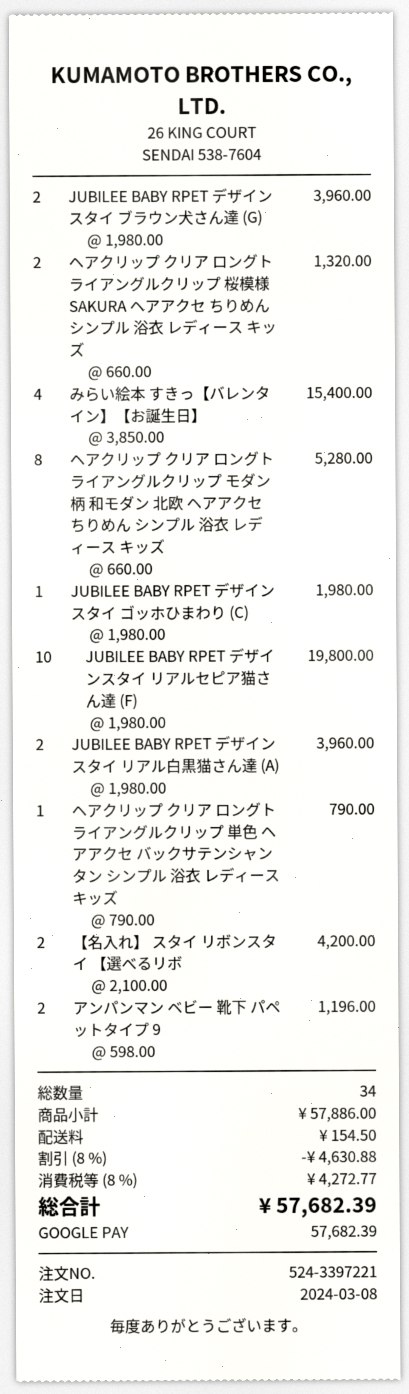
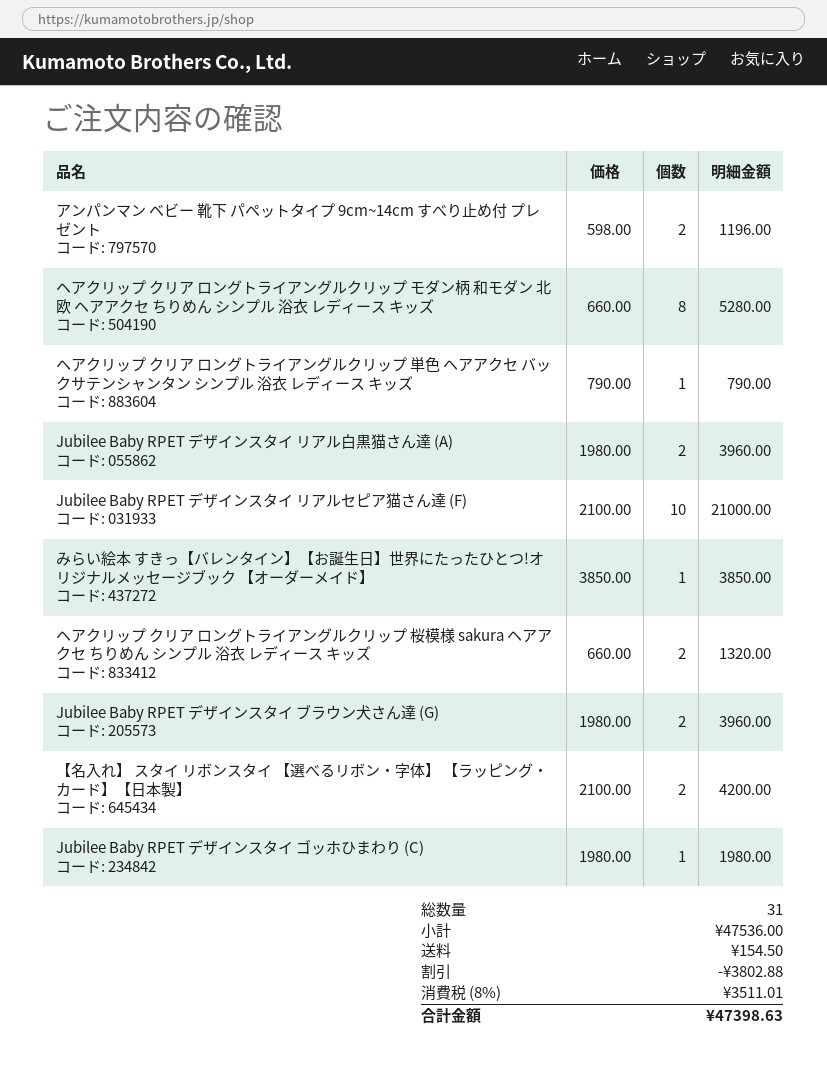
みらい絵本 すきっ【バレンタイン】【お誕生日】: 4 x 3850.00 = 15400.00 -> 1 x 3850.00 = 3850.00
JUBILEE BABY RPET デザインスタイ リアルセピア猫さん達 (F): 10 x 1980.00 = 19800.00 -> 10 x 2100.00 = 21000.00
total quantity: 34 -> 31
subtotal: 57886.00 -> 47536.00
discount: 4630.88 -> 3802.88
tax: 8% = 4272.77 -> 8% = 3511.01
total: 57682.39 -> 47398.63

